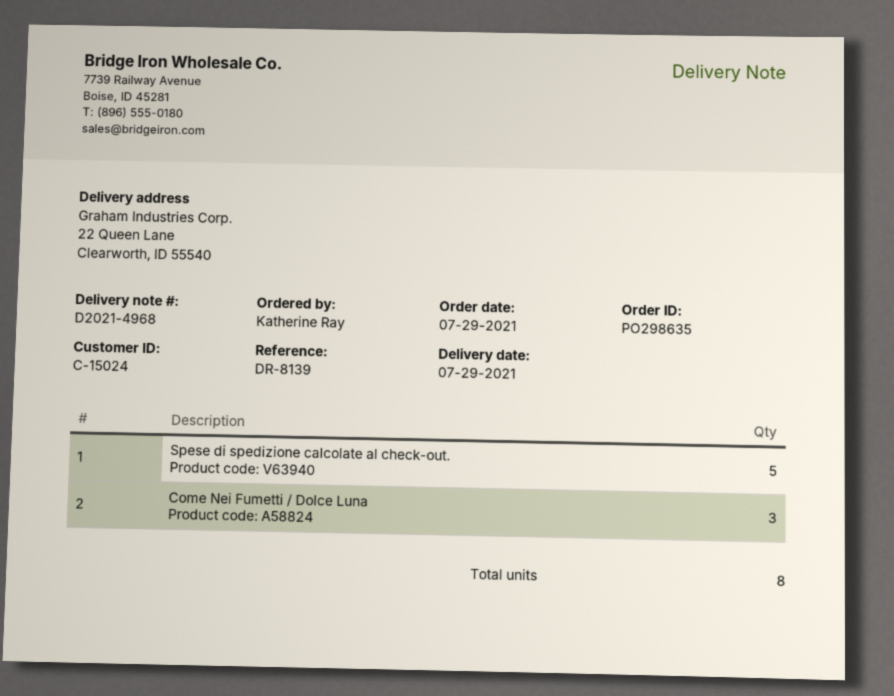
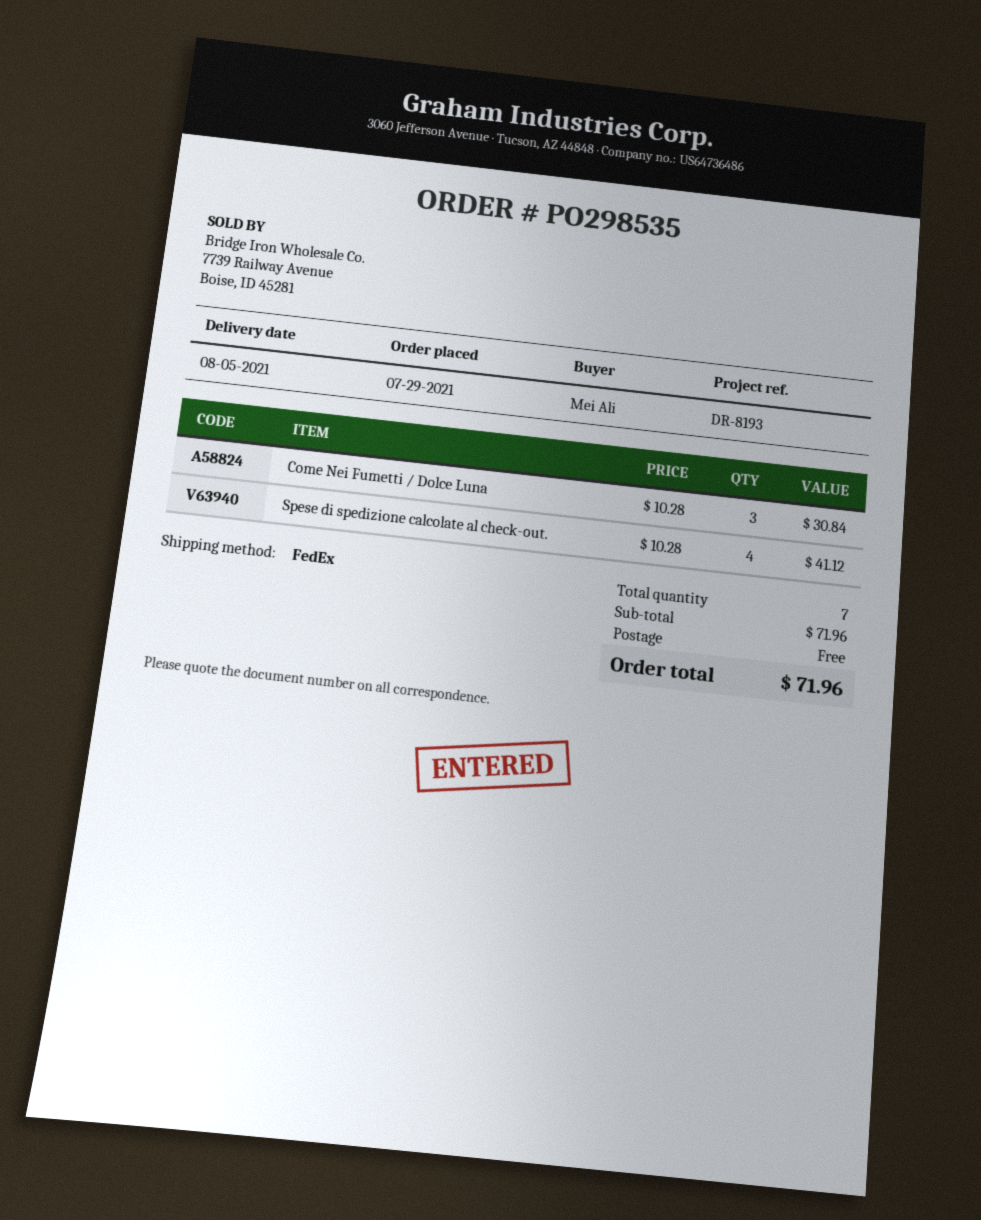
order number: PO298635 -> PO298535
delivery date: 2021-07-29 -> 2021-08-05
reference: DR-8139 -> DR-8193
ordered by: Katherine Ray -> Mei Ali
Spese di spedizione calcolate al check-out.: 5 -> 4
total quantity: 8 -> 7

